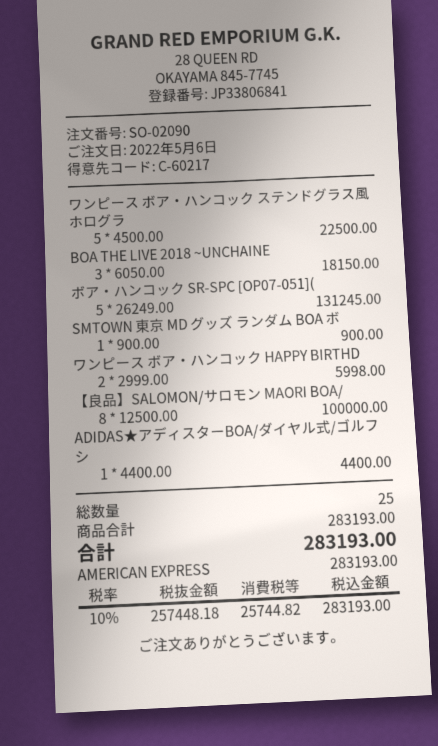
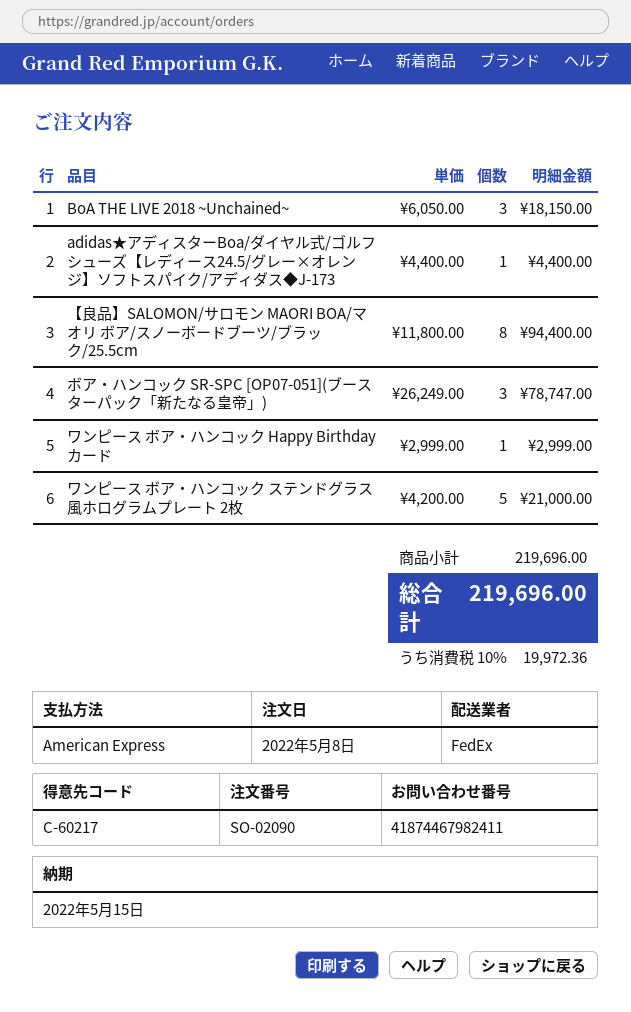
order date: 2022-05-06 -> 2022-05-08
ワンピース ボア・ハンコック ステンドグラス風ホログラ: 5 x 4500.00 = 22500.00 -> 5 x 4200.00 = 21000.00
ボア・ハンコック SR-SPC [OP07-051](: 5 x 26249.00 = 131245.00 -> 3 x 26249.00 = 78747.00
SMTOWN 東京 MD グッズ ランダム BOA ボ: 1 x 900.00 = 900.00 -> none
ワンピース ボア・ハンコック HAPPY BIRTHD: 2 x 2999.00 = 5998.00 -> 1 x 2999.00 = 2999.00
【良品】SALOMON/サロモン MAORI BOA/: 8 x 12500.00 = 100000.00 -> 8 x 11800.00 = 94400.00
subtotal: 283193.00 -> 219696.00
tax: 10% = 25744.82 -> 10% = 19972.36
total: 283193.00 -> 219696.00

